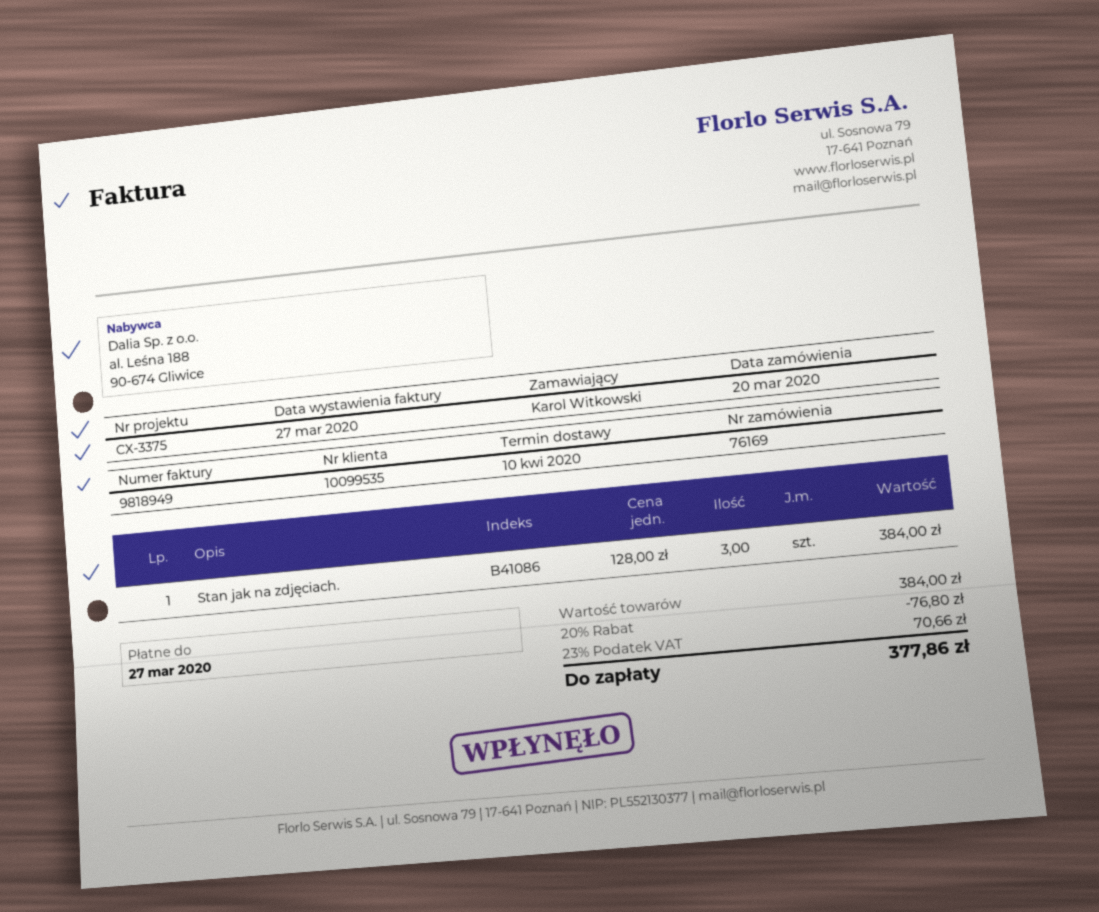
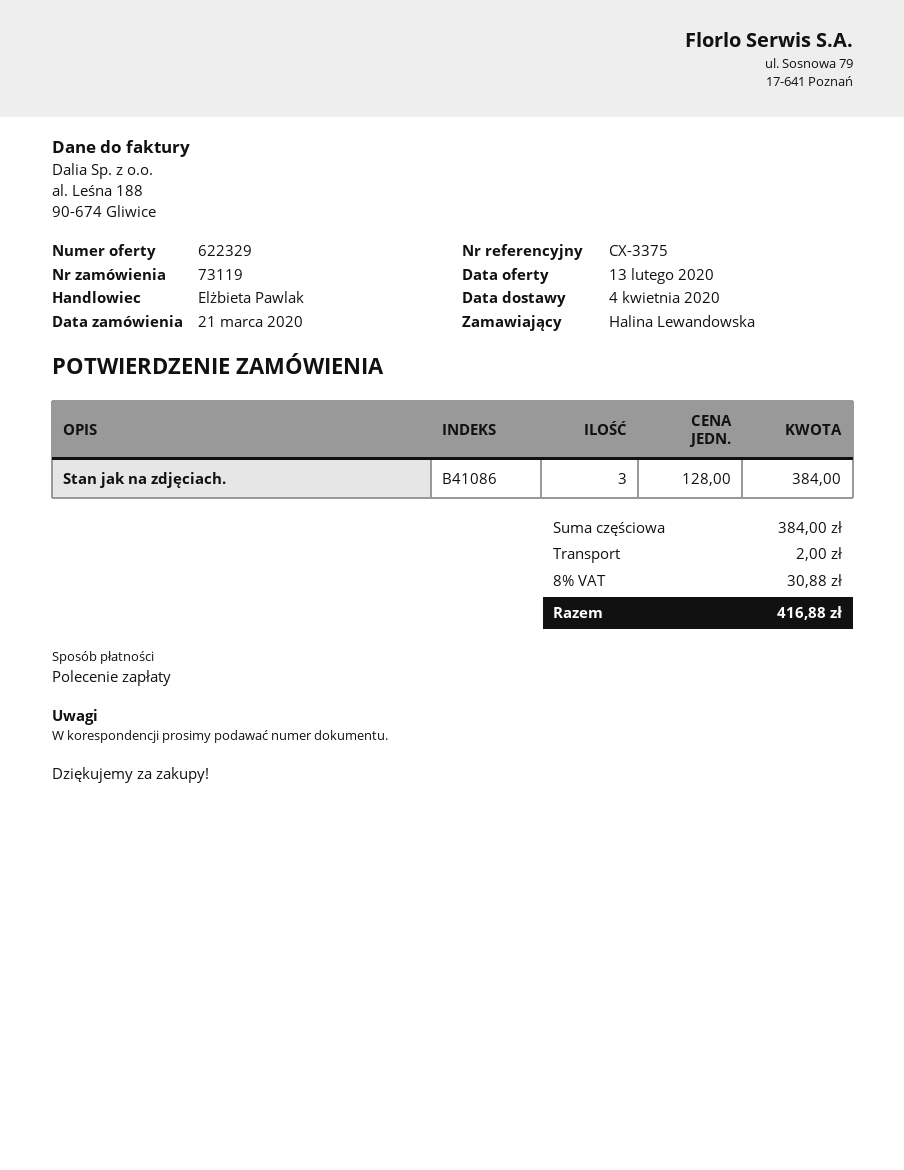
order number: 76169 -> 73119
order date: 2020-03-20 -> 2020-03-21
delivery date: 2020-04-10 -> 2020-04-04
ordered by: Karol Witkowski -> Halina Lewandowska
discount: 20% = 76.80 -> none
shipping: none -> 2.00
tax: 23% = 70.66 -> 8% = 30.88
total: 377.86 -> 416.88

